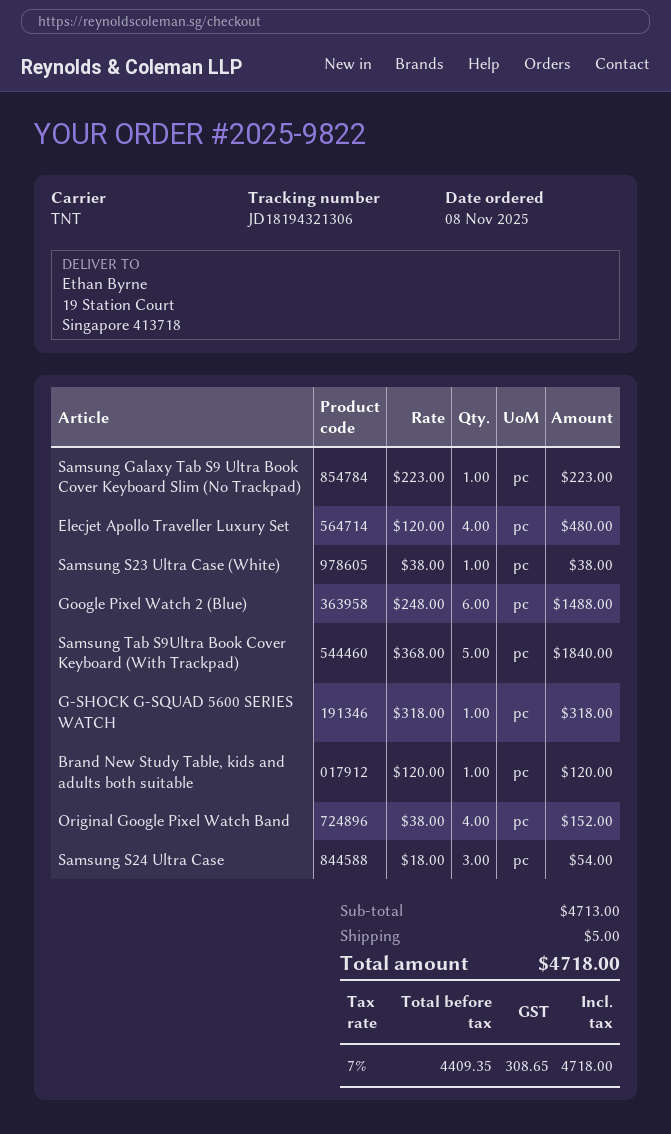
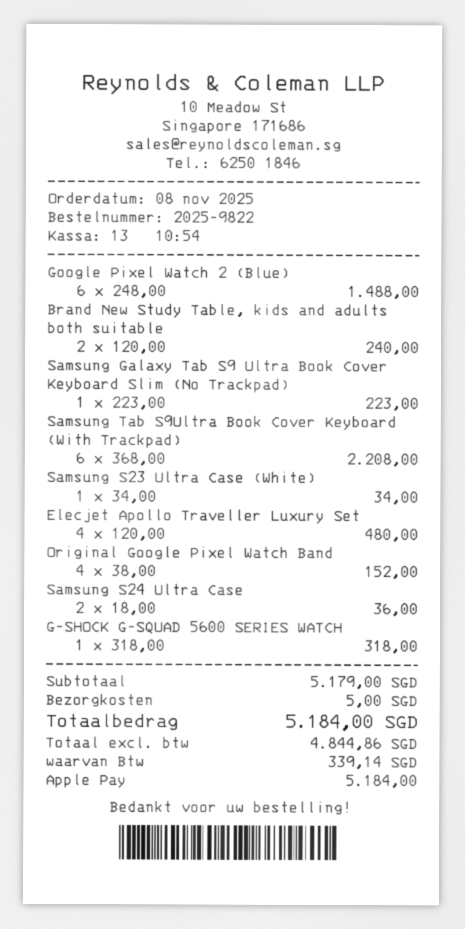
Samsung S23 Ultra Case (White): 1 x 38.00 = 38.00 -> 1 x 34.00 = 34.00
Samsung Tab S9Ultra Book Cover Keyboard (With Trackpad): 5 x 368.00 = 1840.00 -> 6 x 368.00 = 2208.00
Brand New Study Table, kids and adults both suitable: 1 x 120.00 = 120.00 -> 2 x 120.00 = 240.00
Samsung S24 Ultra Case: 3 x 18.00 = 54.00 -> 2 x 18.00 = 36.00
subtotal: 4713.00 -> 5179.00
net: 4409.35 -> 4844.86
tax: 308.65 -> 339.14
total: 4718.00 -> 5184.00

